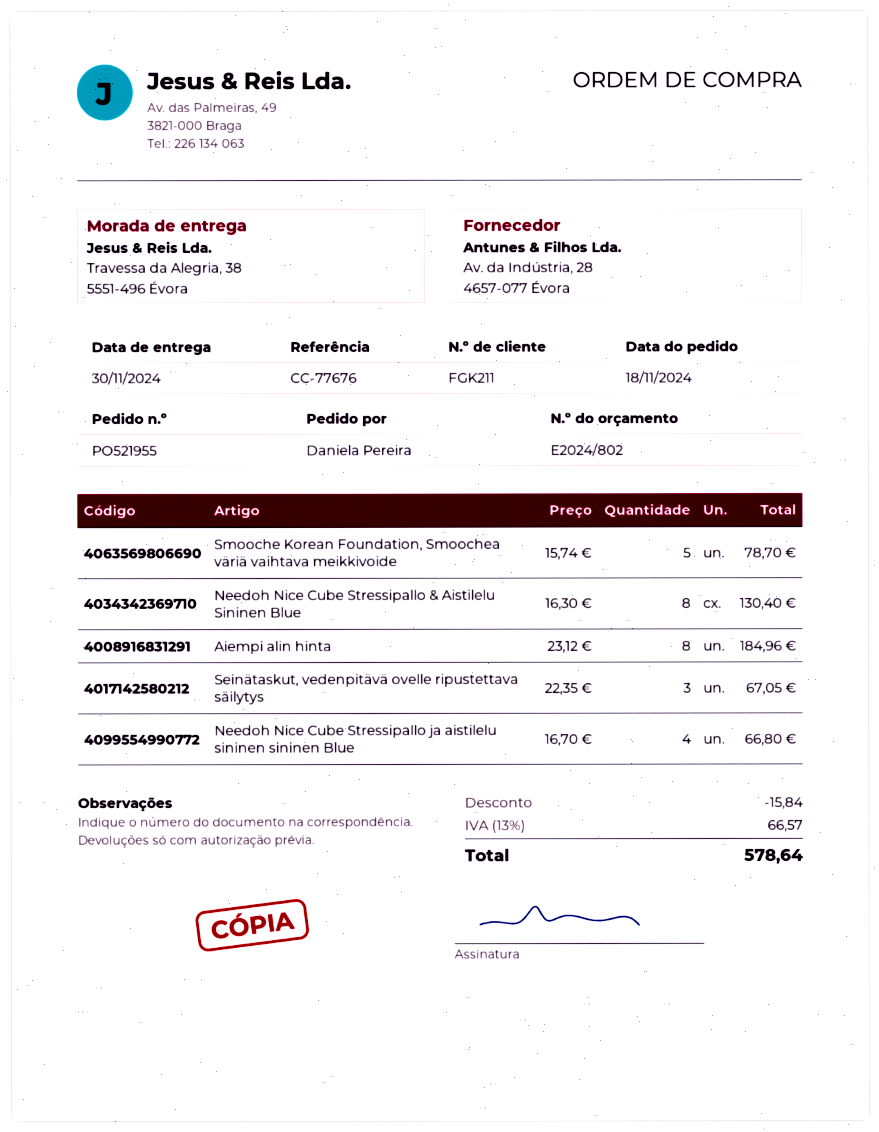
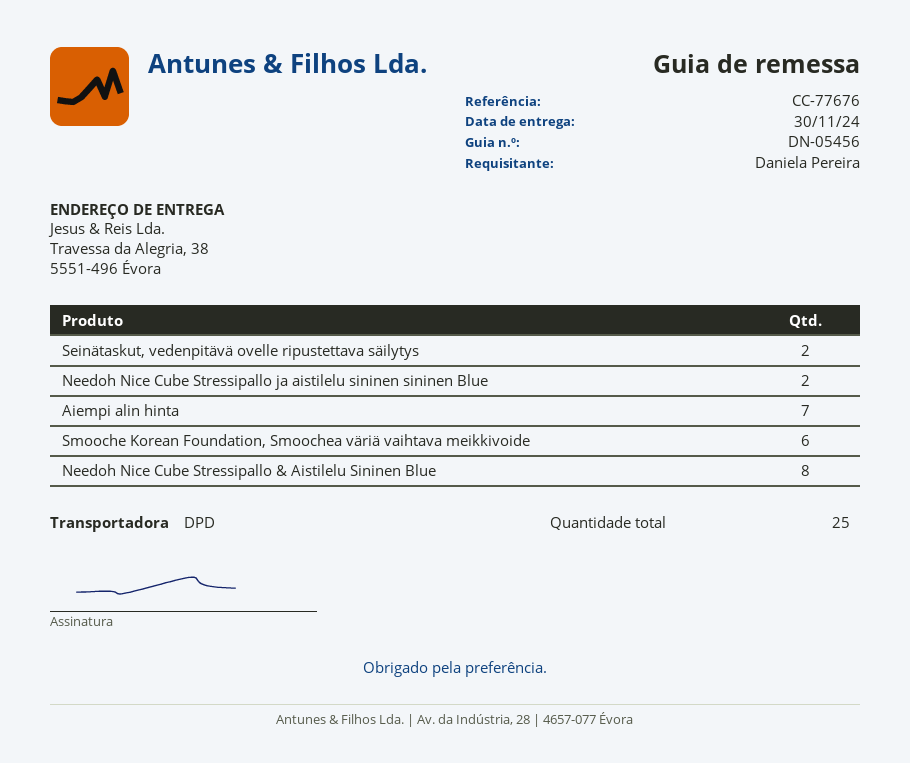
Smooche Korean Foundation, Smoochea väriä vaihtava meikkivoide: 5 -> 6
Aiempi alin hinta: 8 -> 7
Seinätaskut, vedenpitävä ovelle ripustettava säilytys: 3 -> 2
Needoh Nice Cube Stressipallo ja aistilelu sininen sininen Blue: 4 -> 2

